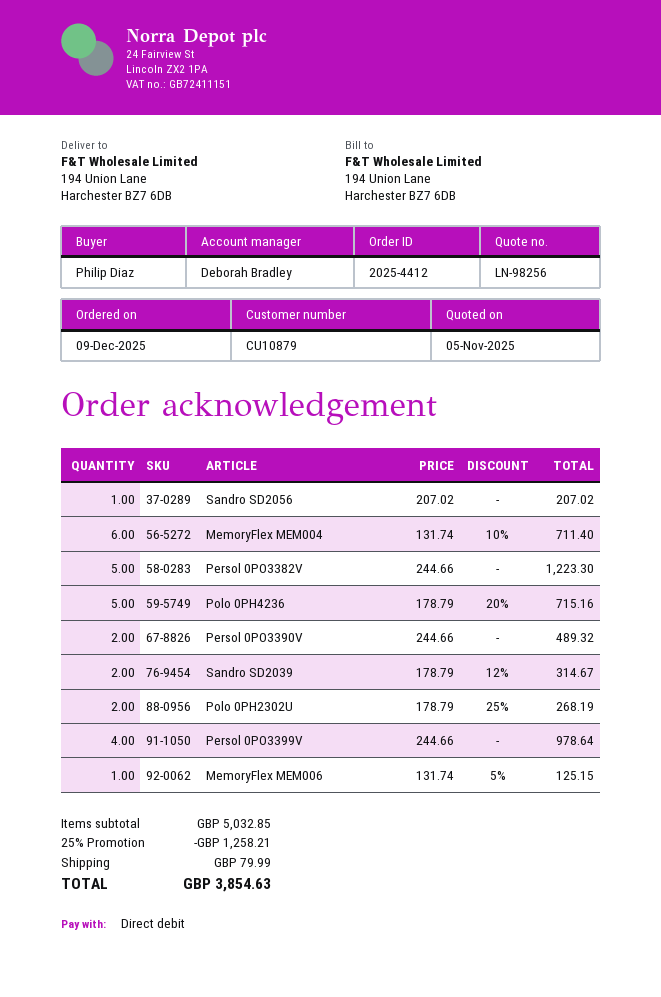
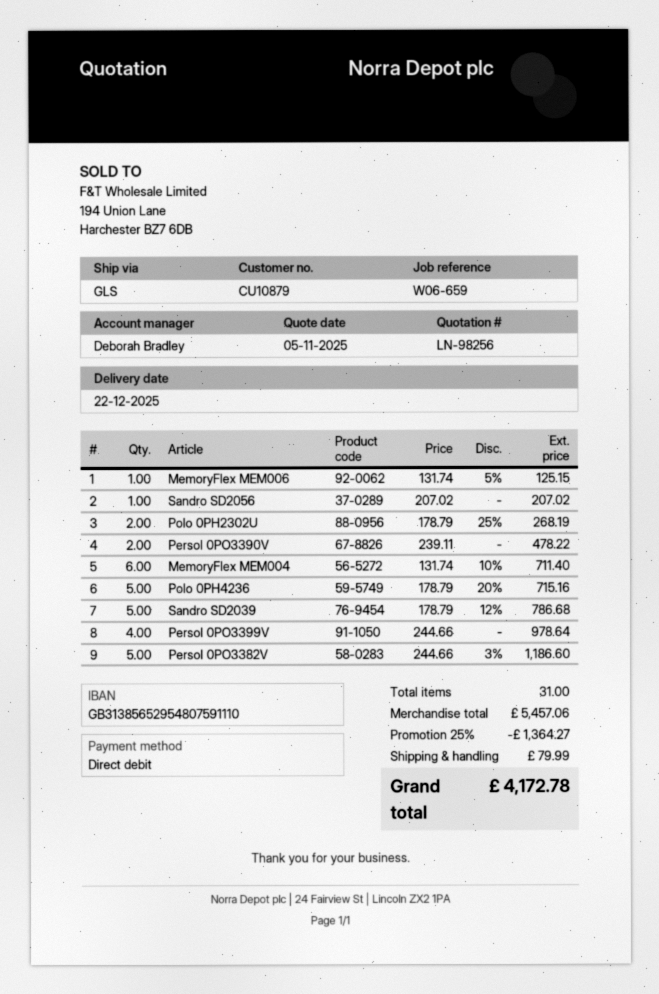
Persol 0PO3382V: 5 x 244.66 = 1223.30 -> 5 x 244.66 - 3% = 1186.60
Persol 0PO3390V: 2 x 244.66 = 489.32 -> 2 x 239.11 = 478.22
Sandro SD2039: 2 x 178.79 - 12% = 314.67 -> 5 x 178.79 - 12% = 786.68
subtotal: 5032.85 -> 5457.06
discount: 25% = 1258.21 -> 25% = 1364.27
total: 3854.63 -> 4172.78

